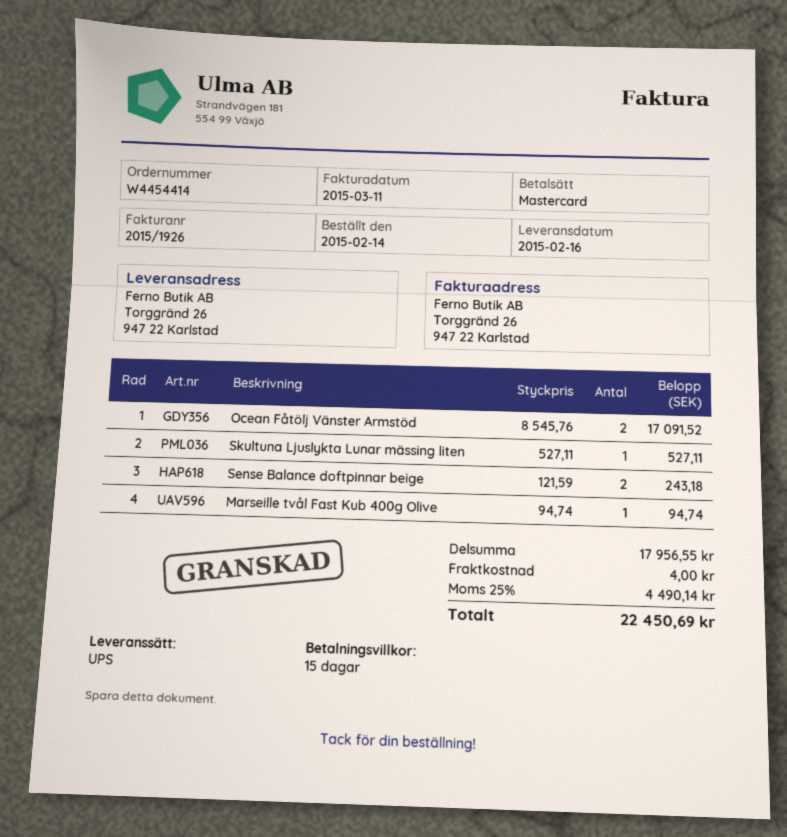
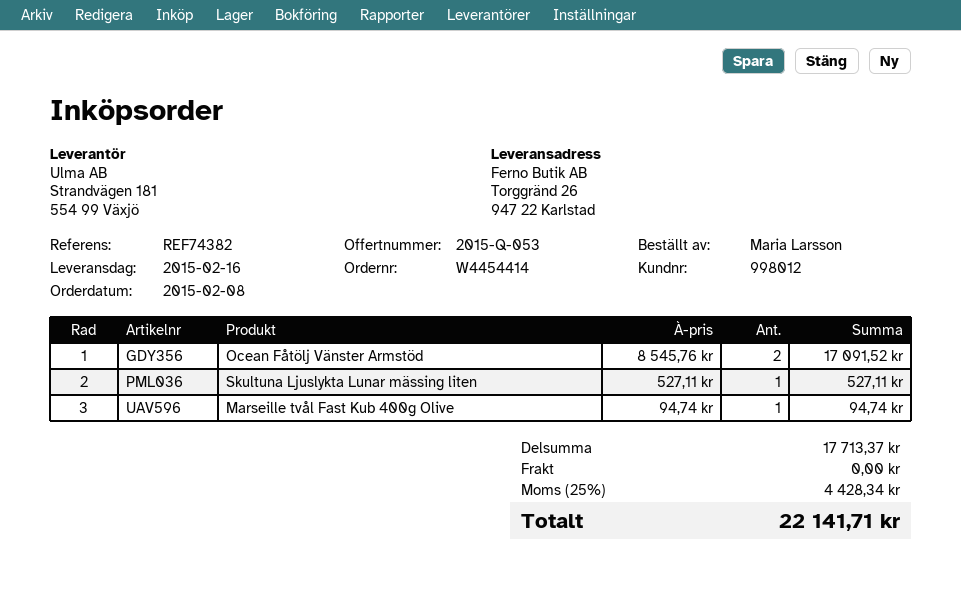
order date: 2015-02-14 -> 2015-02-08
Sense Balance doftpinnar beige: 2 x 121.59 = 243.18 -> none
subtotal: 17956.55 -> 17713.37
shipping: 4.00 -> 0.00
tax: 25% = 4490.14 -> 25% = 4428.34
total: 22450.69 -> 22141.71

